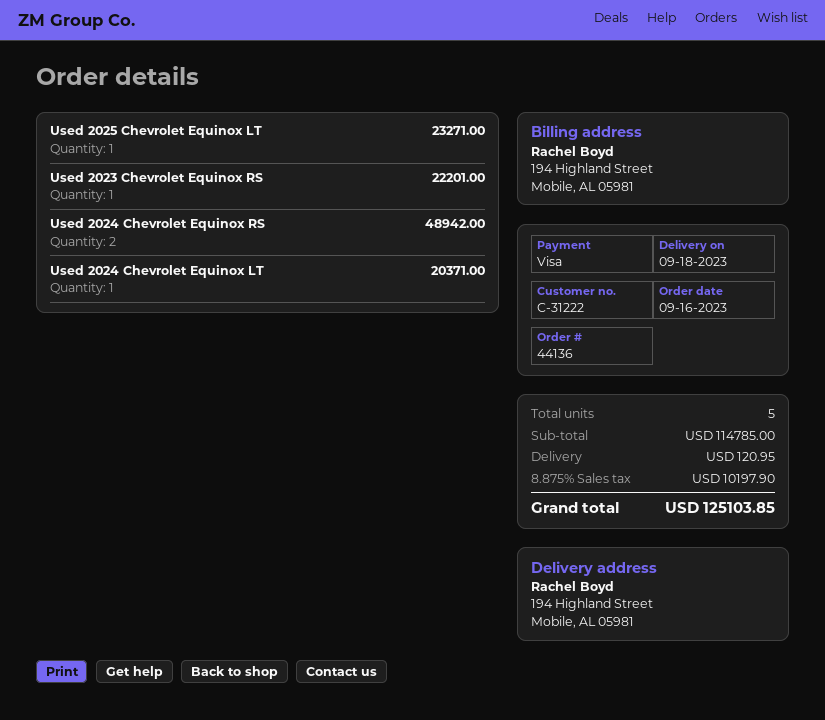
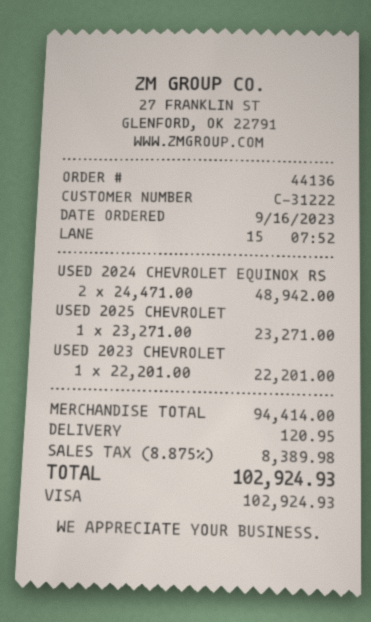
Used 2024 Chevrolet Equinox LT: 1 for 20371.00 -> none
subtotal: 114785.00 -> 94414.00
tax: 8.875% = 10197.90 -> 8.875% = 8389.98
total: 125103.85 -> 102924.93

